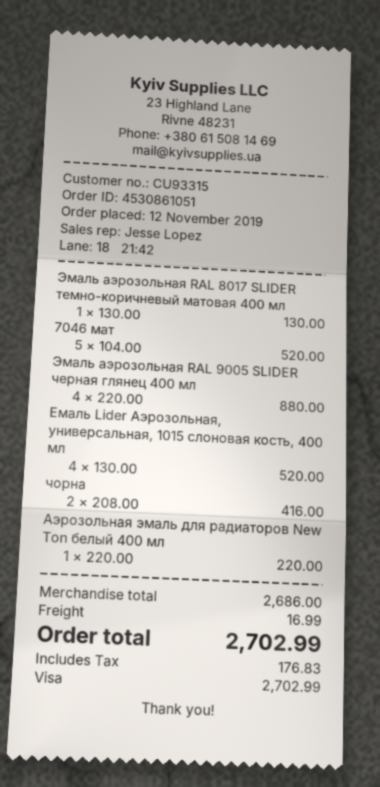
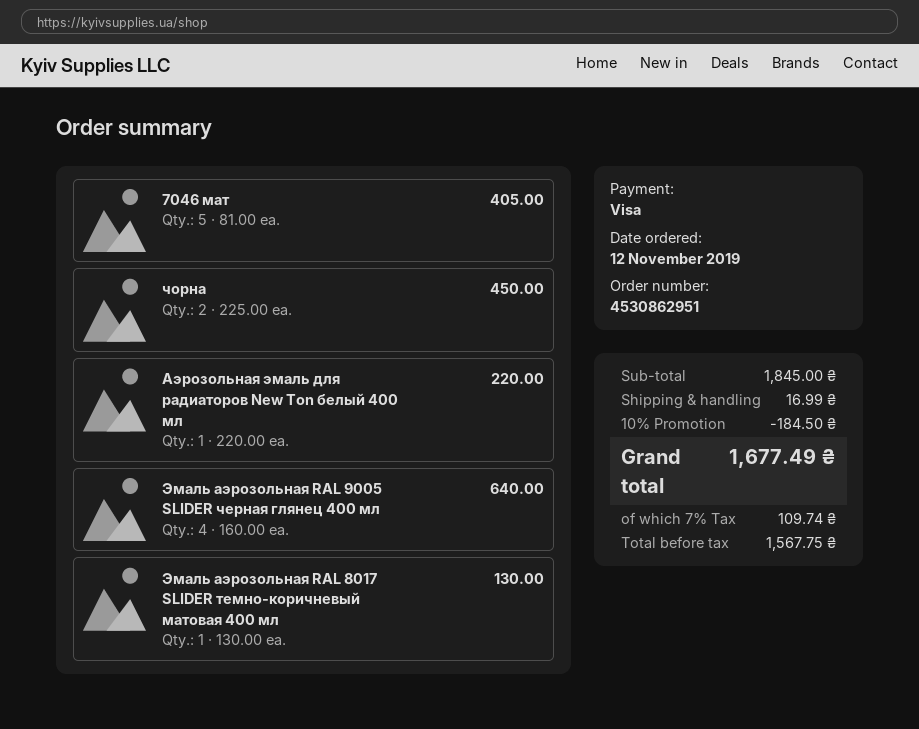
order number: 4530861051 -> 4530862951
7046 мат: 5 x 104.00 = 520.00 -> 5 x 81.00 = 405.00
Эмаль аэрозольная RAL 9005 SLIDER черная глянец 400 мл: 4 x 220.00 = 880.00 -> 4 x 160.00 = 640.00
Емаль Lider Аэрозольная, универсальная, 1015 слоновая кость, 400 мл: 4 x 130.00 = 520.00 -> none
чорна: 2 x 208.00 = 416.00 -> 2 x 225.00 = 450.00
subtotal: 2686.00 -> 1845.00
discount: none -> 10% = 184.50
tax: 176.83 -> 109.74
total: 2702.99 -> 1677.49

